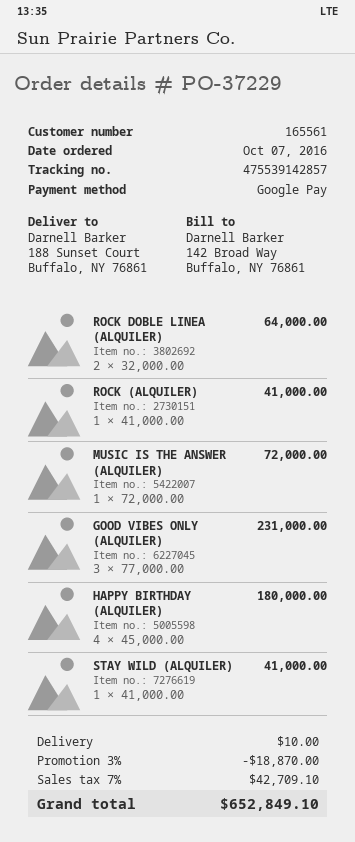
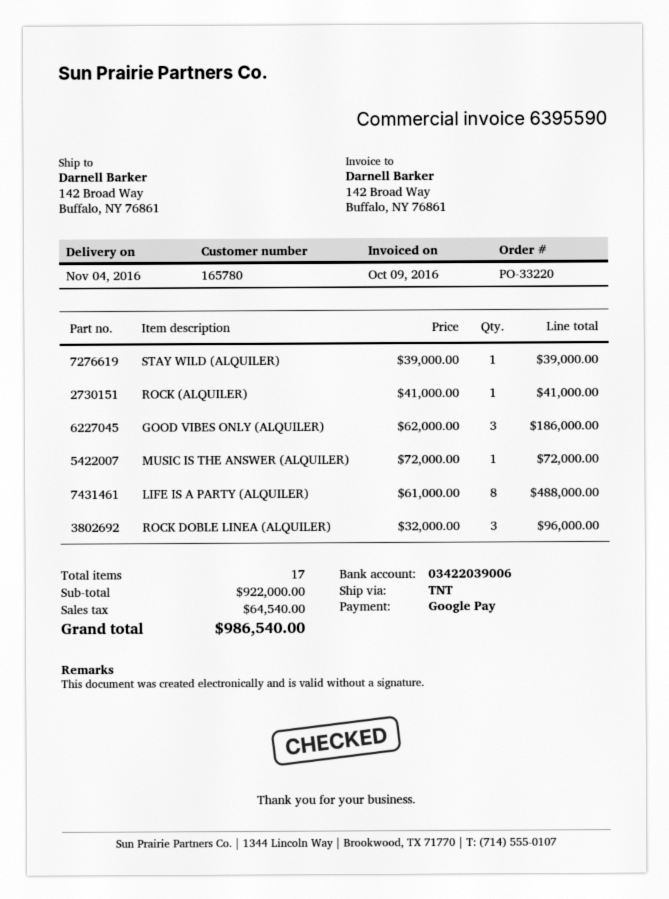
order number: PO-37229 -> PO-33220
customer number: 165561 -> 165780
ship to: 188 Sunset Court, Buffalo, NY 76861 -> 142 Broad Way, Buffalo, NY 76861
ROCK DOBLE LINEA (ALQUILER): 2 x 32000.00 = 64000.00 -> 3 x 32000.00 = 96000.00
GOOD VIBES ONLY (ALQUILER): 3 x 77000.00 = 231000.00 -> 3 x 62000.00 = 186000.00
HAPPY BIRTHDAY (ALQUILER): 4 x 45000.00 = 180000.00 -> none
STAY WILD (ALQUILER): 1 x 41000.00 = 41000.00 -> 1 x 39000.00 = 39000.00
LIFE IS A PARTY (ALQUILER): none -> 8 x 61000.00 = 488000.00
discount: 3% = 18870.00 -> none
shipping: 10.00 -> none
tax: 42709.10 -> 64540.00
total: 652849.10 -> 986540.00

